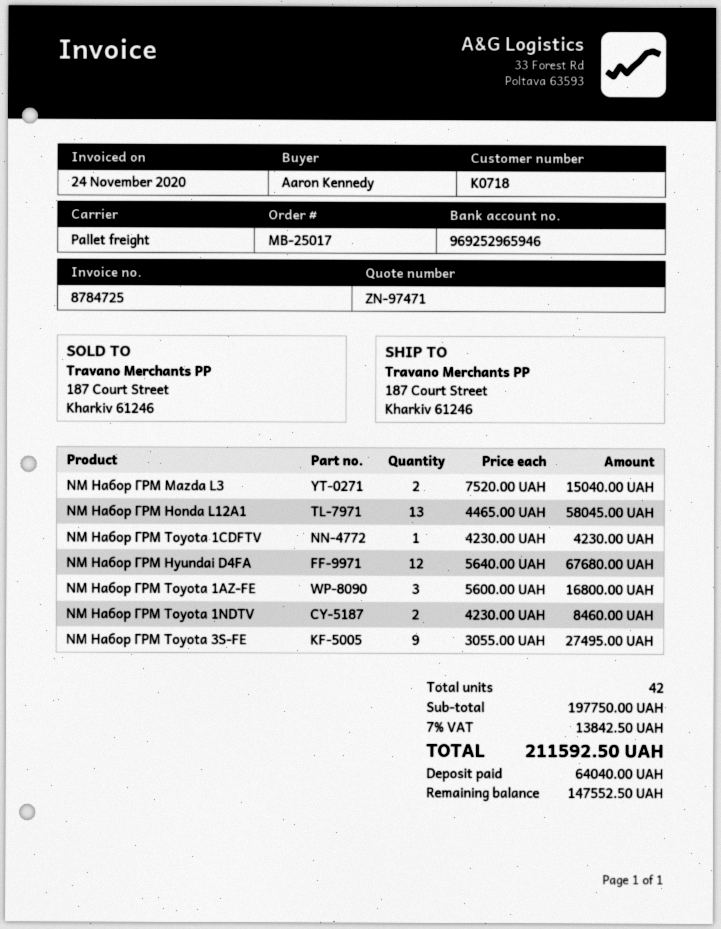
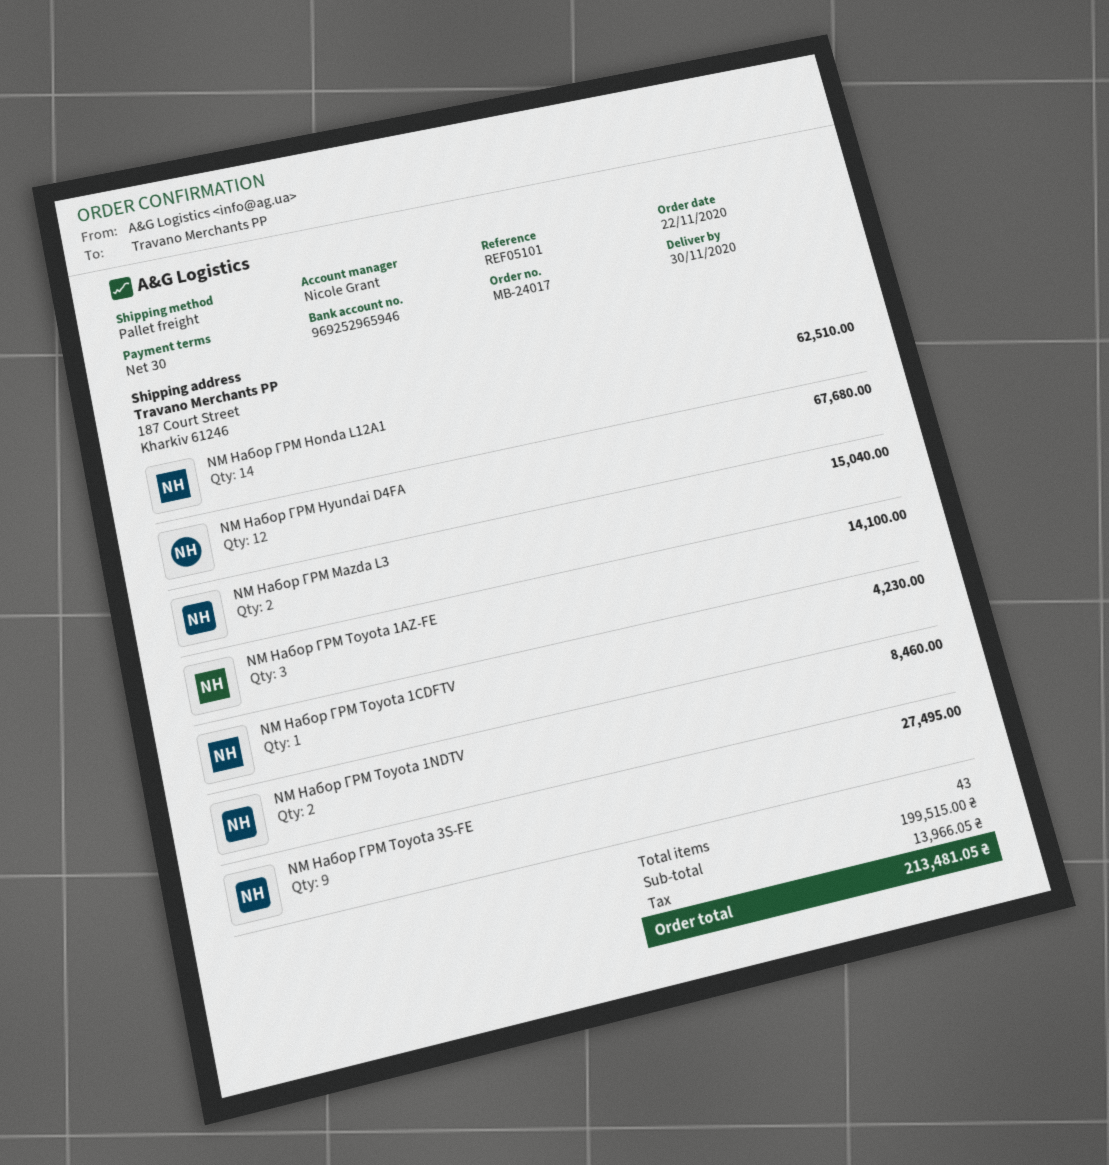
order number: MB-25017 -> MB-24017
NM Набор ГРМ Honda L12A1: 13 for 58045.00 -> 14 for 62510.00
NM Набор ГРМ Toyota 1AZ-FE: 3 for 16800.00 -> 3 for 14100.00
total quantity: 42 -> 43
subtotal: 197750.00 -> 199515.00
tax: 13842.50 -> 13966.05
total: 211592.50 -> 213481.05

